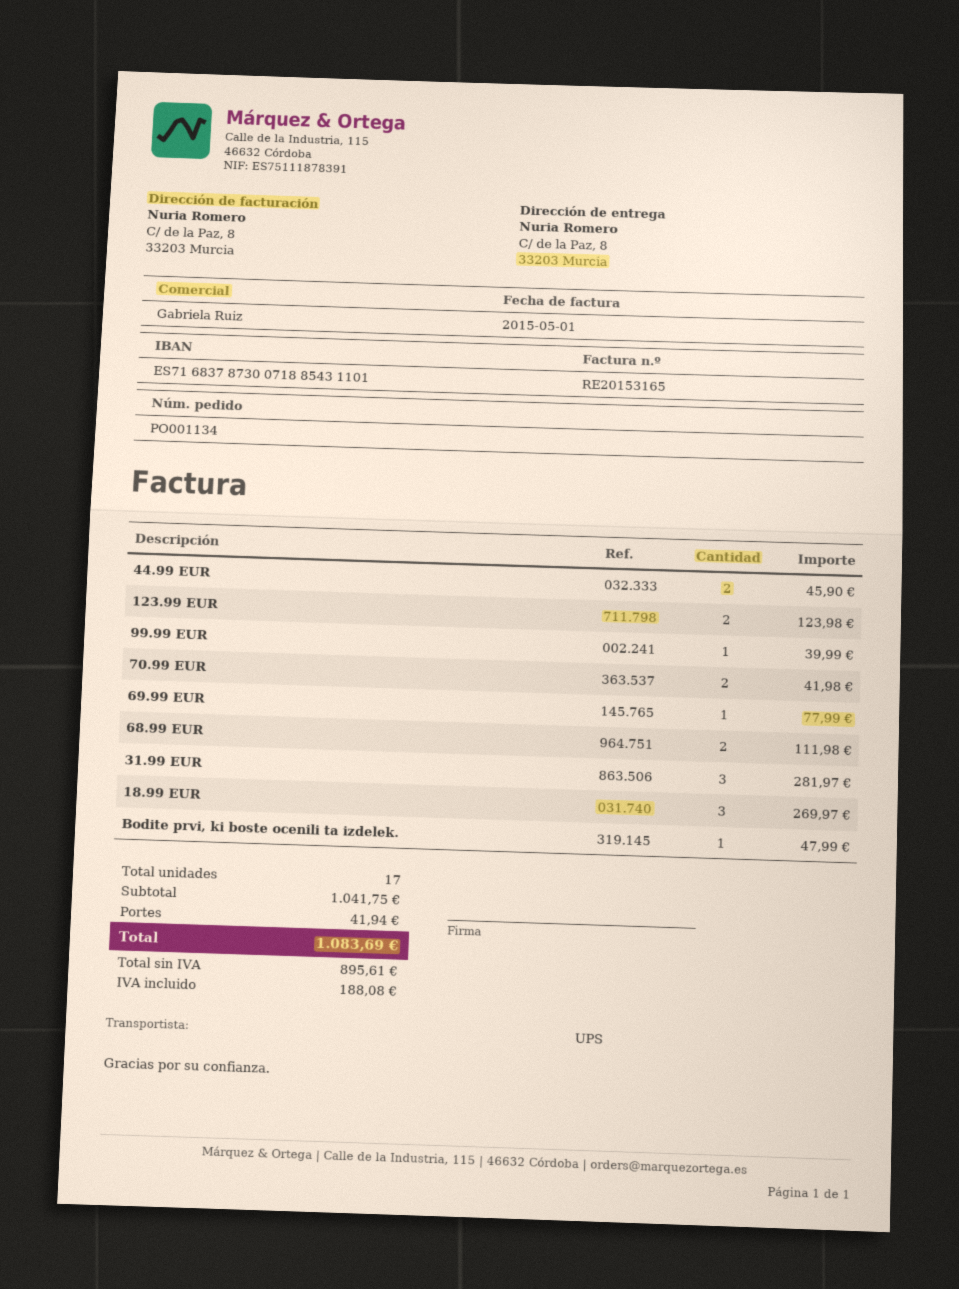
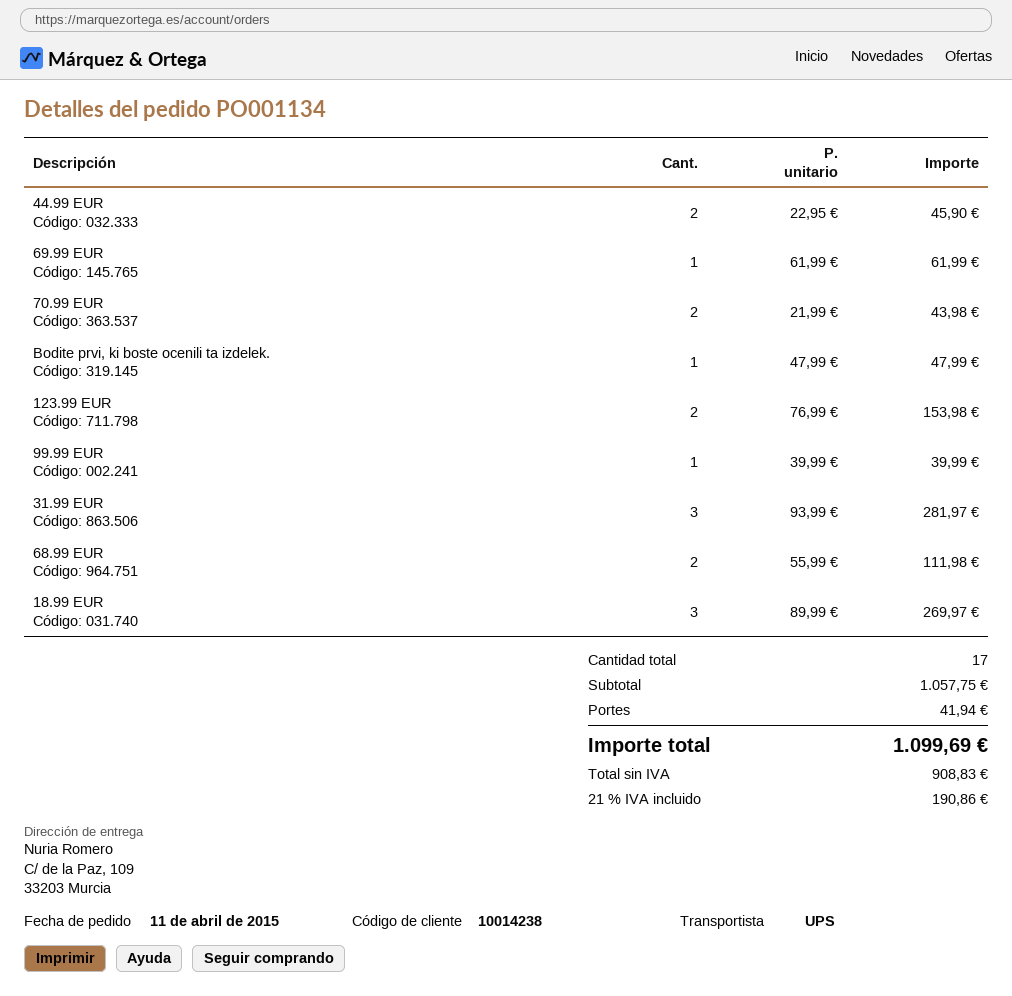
ship to: C/ de la Paz, 8, 33203 Murcia -> C/ de la Paz, 109, 33203 Murcia
123.99 EUR: 2 for 123.98 -> 2 for 153.98
70.99 EUR: 2 for 41.98 -> 2 for 43.98
69.99 EUR: 1 for 77.99 -> 1 for 61.99
subtotal: 1041.75 -> 1057.75
net: 895.61 -> 908.83
tax: 188.08 -> 190.86
total: 1083.69 -> 1099.69

